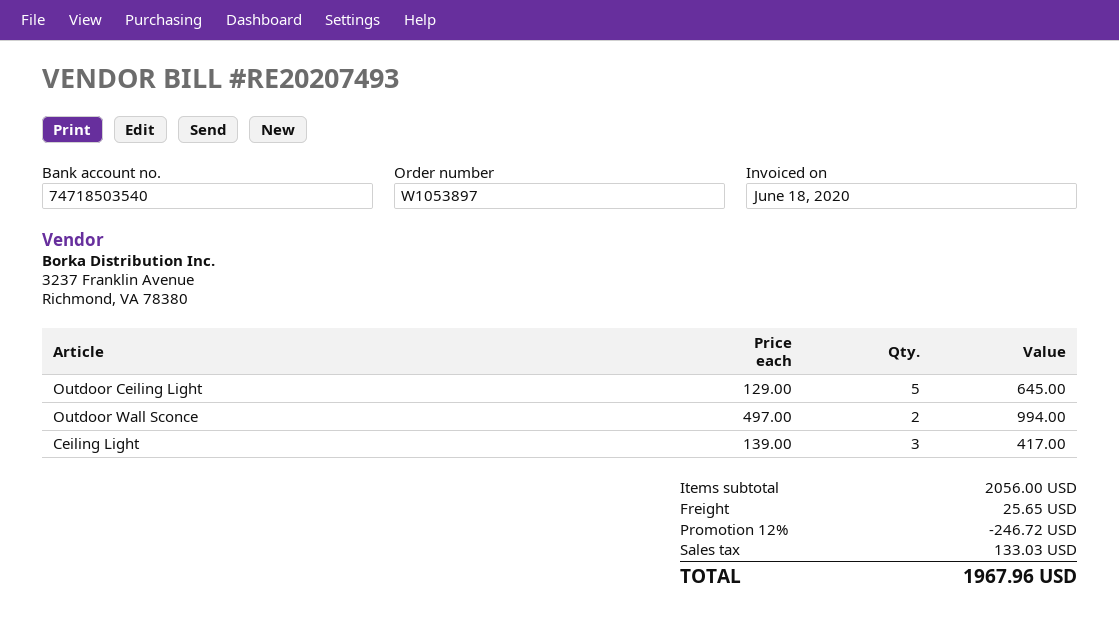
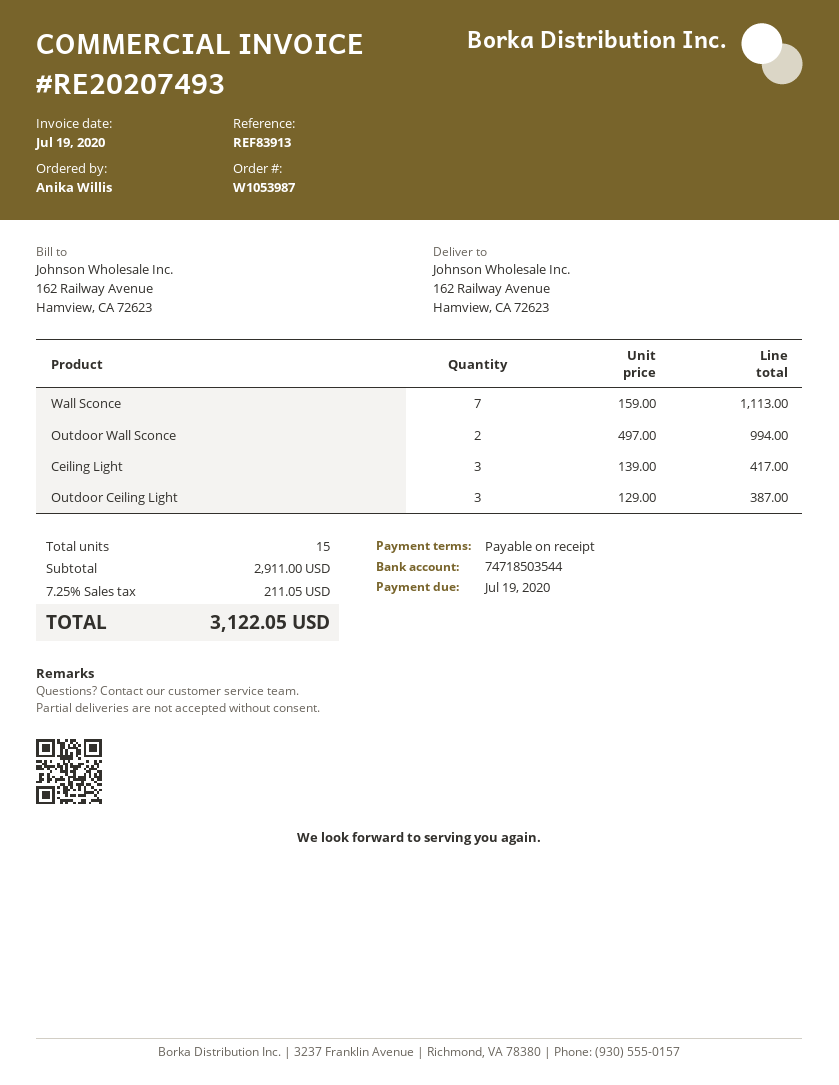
order number: W1053897 -> W1053987
invoice date: 2020-06-18 -> 2020-07-19
bank account: 74718503540 -> 74718503544
Outdoor Ceiling Light: 5 x 129.00 = 645.00 -> 3 x 129.00 = 387.00
Wall Sconce: none -> 7 x 159.00 = 1113.00
subtotal: 2056.00 -> 2911.00
discount: 12% = 246.72 -> none
shipping: 25.65 -> none
tax: 133.03 -> 211.05
total: 1967.96 -> 3122.05

